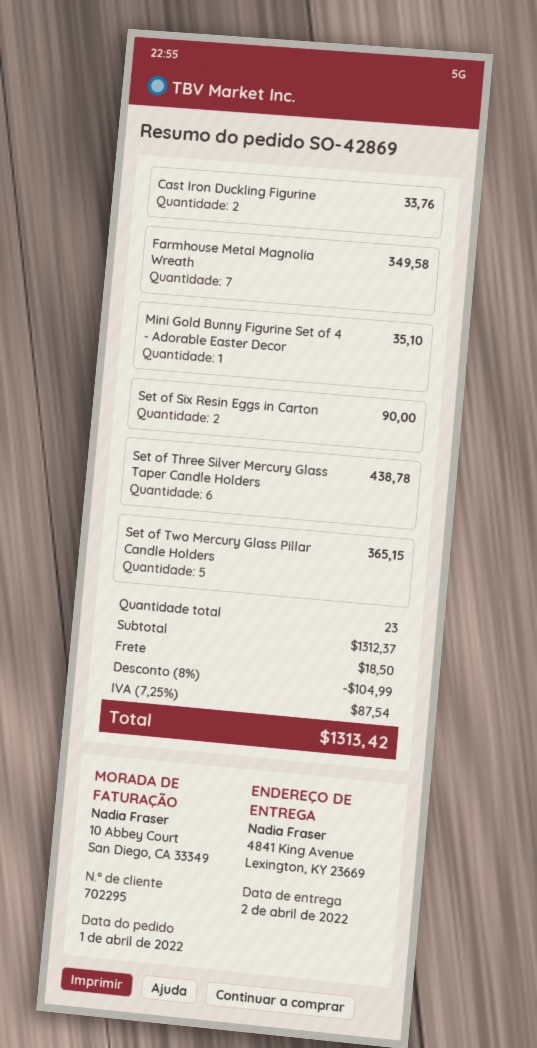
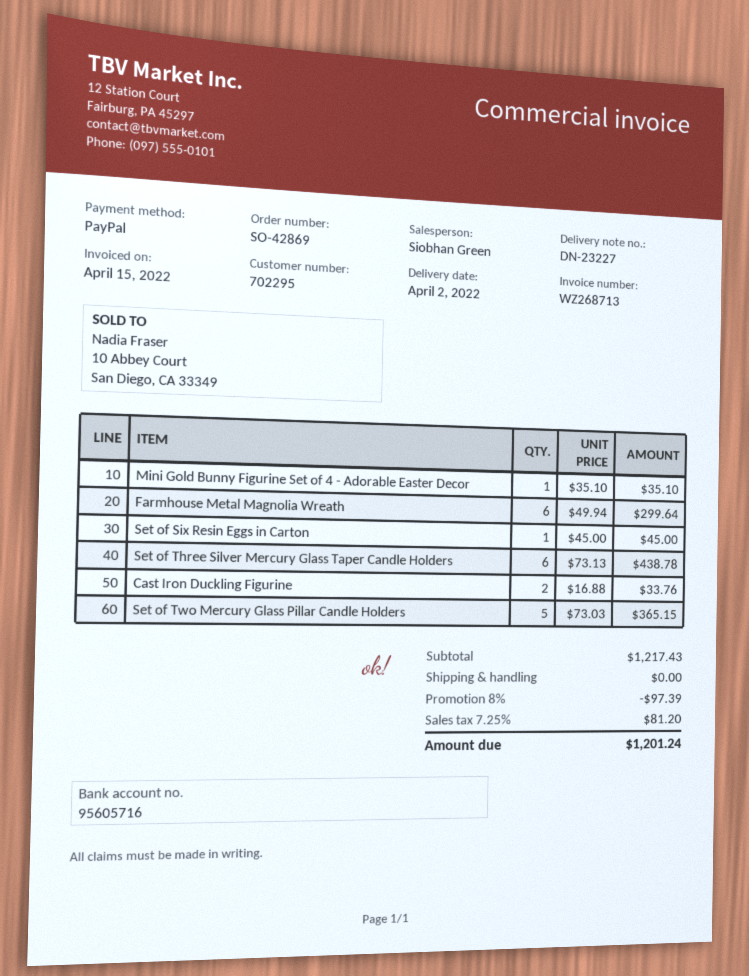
Farmhouse Metal Magnolia Wreath: 7 for 349.58 -> 6 for 299.64
Set of Six Resin Eggs in Carton: 2 for 90.00 -> 1 for 45.00
subtotal: 1312.37 -> 1217.43
discount: 8% = 104.99 -> 8% = 97.39
shipping: 18.50 -> 0.00
tax: 7.25% = 87.54 -> 7.25% = 81.20
total: 1313.42 -> 1201.24

